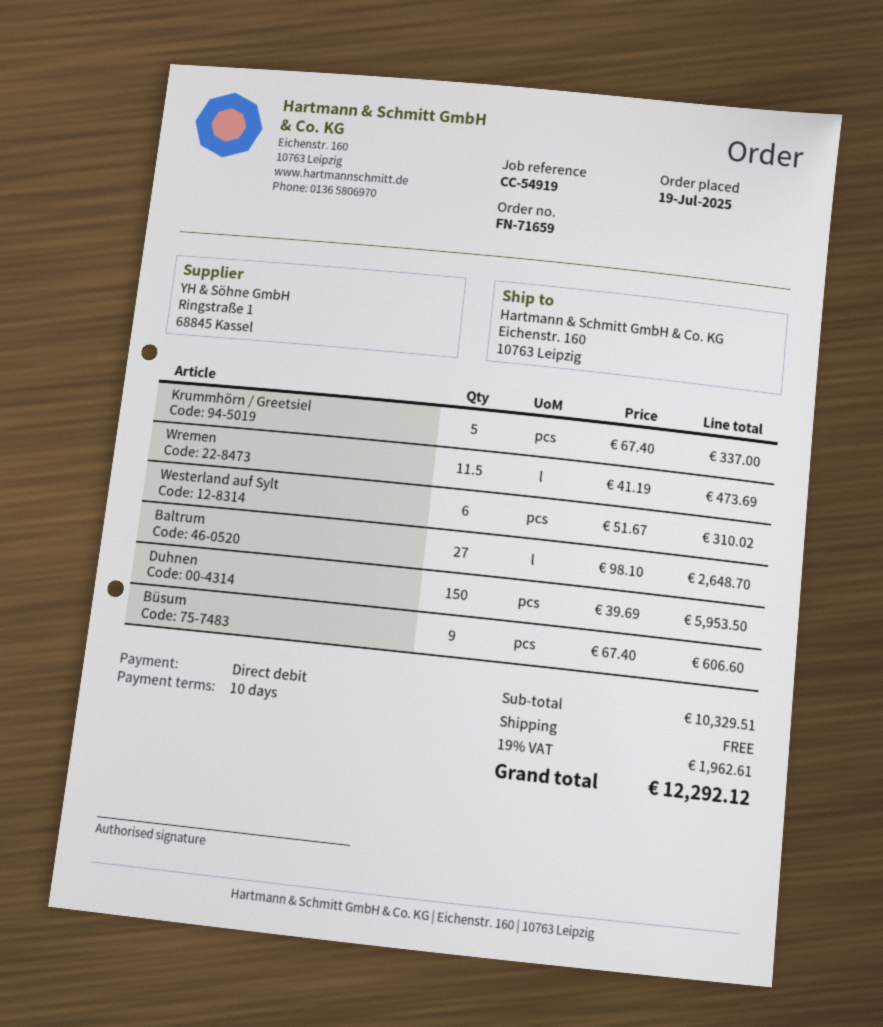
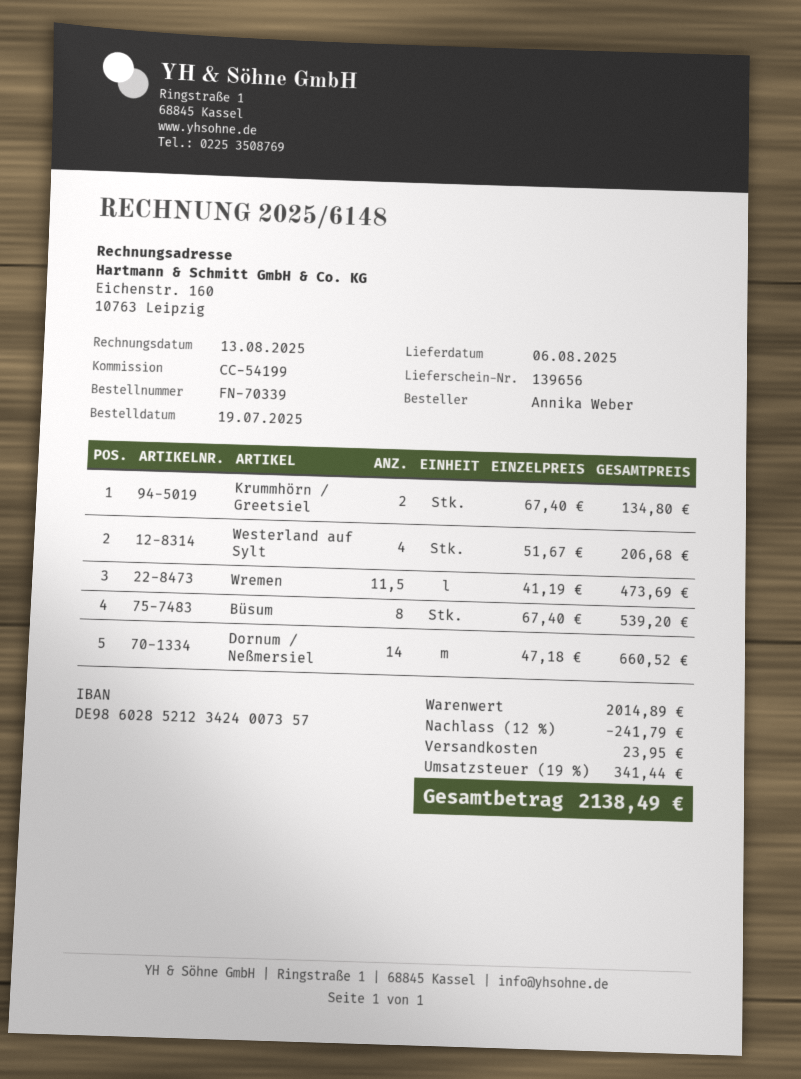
order number: FN-71659 -> FN-70339
reference: CC-54919 -> CC-54199
Krummhörn / Greetsiel: 5 x 67.40 = 337.00 -> 2 x 67.40 = 134.80
Westerland auf Sylt: 6 x 51.67 = 310.02 -> 4 x 51.67 = 206.68
Baltrum: 27 x 98.10 = 2648.70 -> none
Duhnen: 150 x 39.69 = 5953.50 -> none
Büsum: 9 x 67.40 = 606.60 -> 8 x 67.40 = 539.20
Dornum / Neßmersiel: none -> 14 x 47.18 = 660.52
subtotal: 10329.51 -> 2014.89
discount: none -> 12% = 241.79
shipping: 0.00 -> 23.95
tax: 19% = 1962.61 -> 19% = 341.44
total: 12292.12 -> 2138.49

